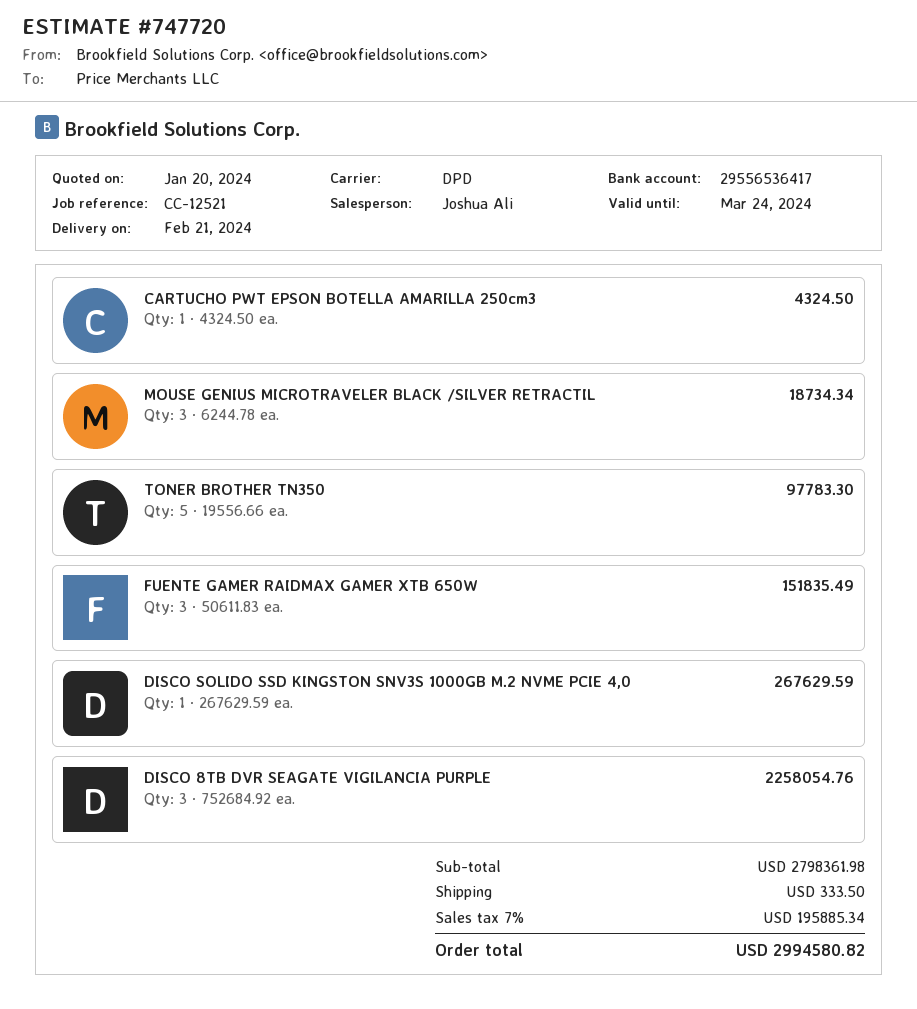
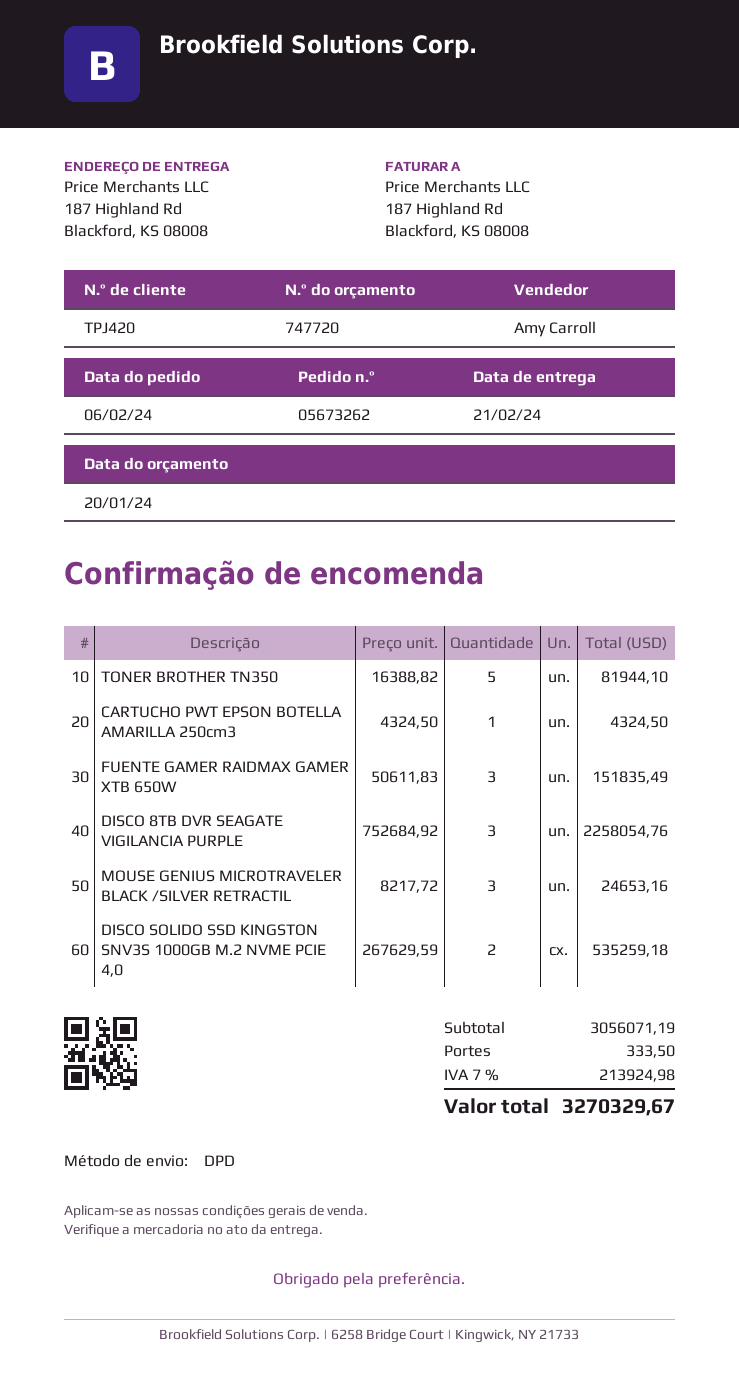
sales rep: Joshua Ali -> Amy Carroll
MOUSE GENIUS MICROTRAVELER BLACK /SILVER RETRACTIL: 3 x 6244.78 = 18734.34 -> 3 x 8217.72 = 24653.16
TONER BROTHER TN350: 5 x 19556.66 = 97783.30 -> 5 x 16388.82 = 81944.10
DISCO SOLIDO SSD KINGSTON SNV3S 1000GB M.2 NVME PCIE 4,0: 1 x 267629.59 = 267629.59 -> 2 x 267629.59 = 535259.18
subtotal: 2798361.98 -> 3056071.19
tax: 7% = 195885.34 -> 7% = 213924.98
total: 2994580.82 -> 3270329.67

